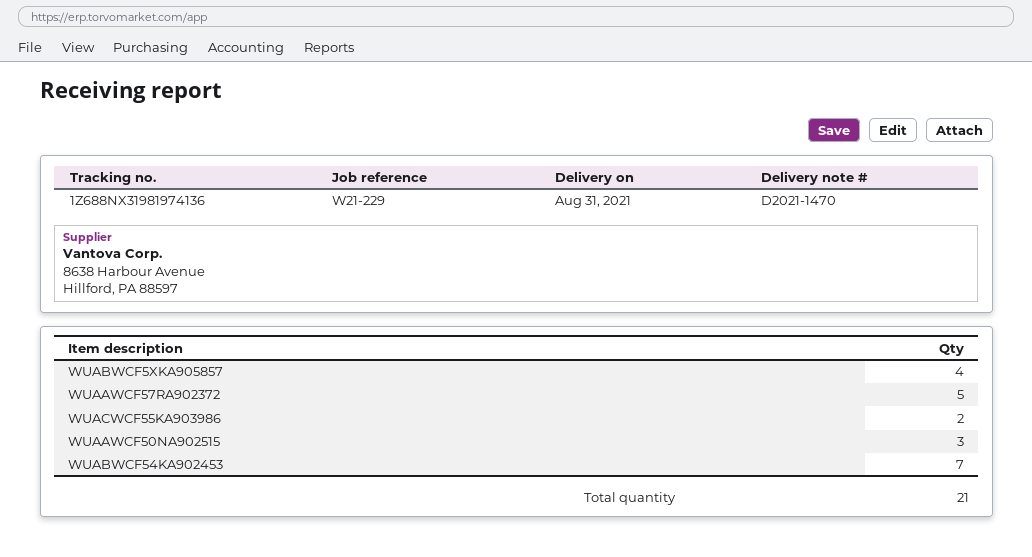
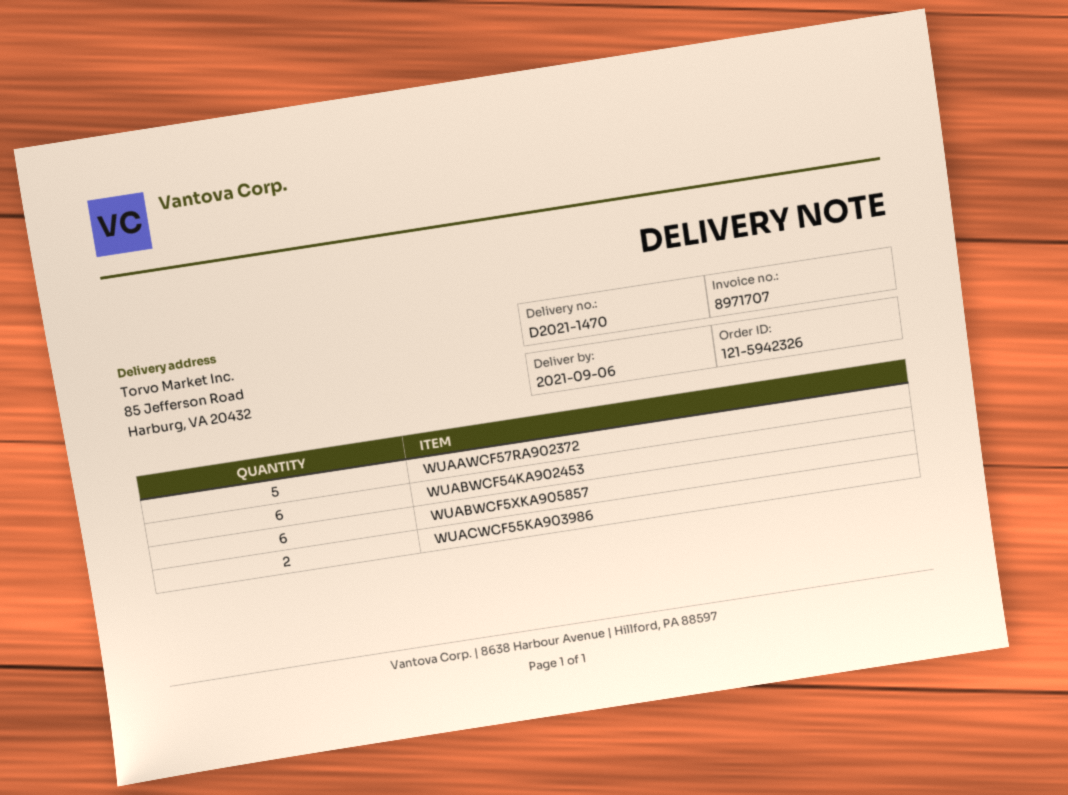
delivery date: 2021-08-31 -> 2021-09-06
WUABWCF5XKA905857: 4 -> 6
WUAAWCF50NA902515: 3 -> none
WUABWCF54KA902453: 7 -> 6

